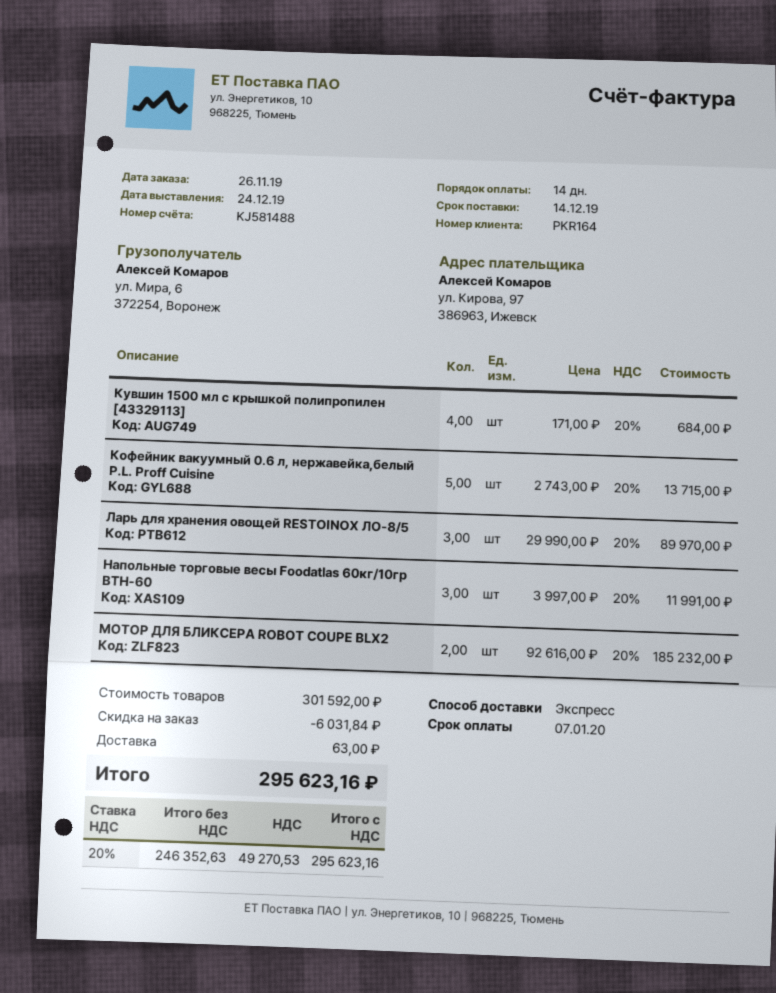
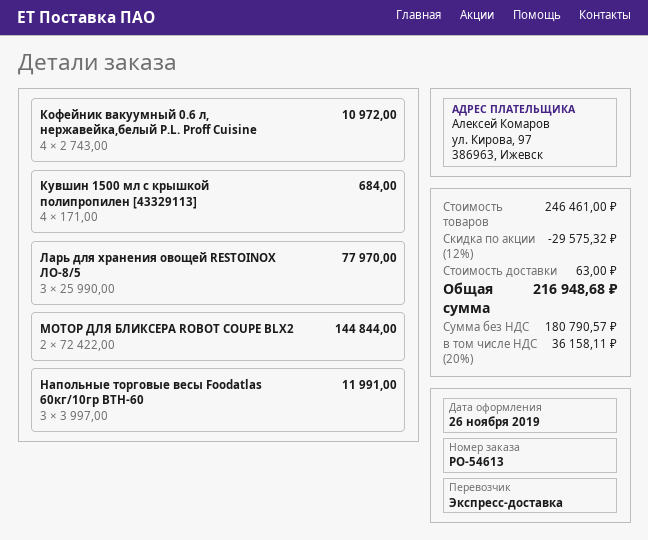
Кофейник вакуумный 0.6 л, нержавейка,белый P.L. Proff Cuisine: 5 x 2743.00 = 13715.00 -> 4 x 2743.00 = 10972.00
Ларь для хранения овощей RESTOINOX ЛО-8/5: 3 x 29990.00 = 89970.00 -> 3 x 25990.00 = 77970.00
МОТОР ДЛЯ БЛИКСЕРА ROBOT COUPE BLX2: 2 x 92616.00 = 185232.00 -> 2 x 72422.00 = 144844.00
subtotal: 301592.00 -> 246461.00
discount: 6031.84 -> 29575.32
net: 246352.63 -> 180790.57
tax: 20% = 49270.53 -> 20% = 36158.11
total: 295623.16 -> 216948.68

